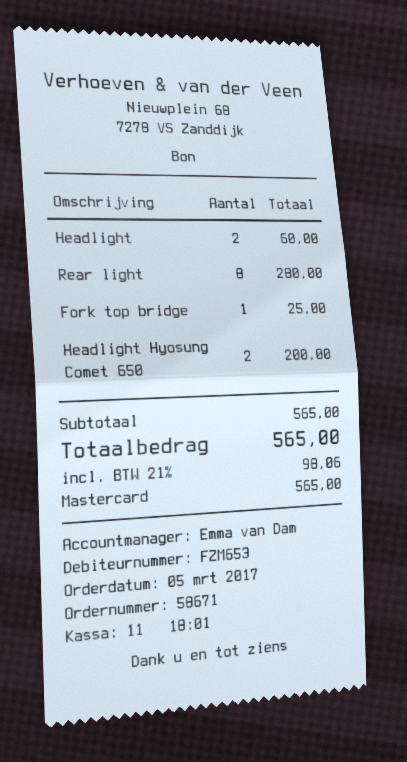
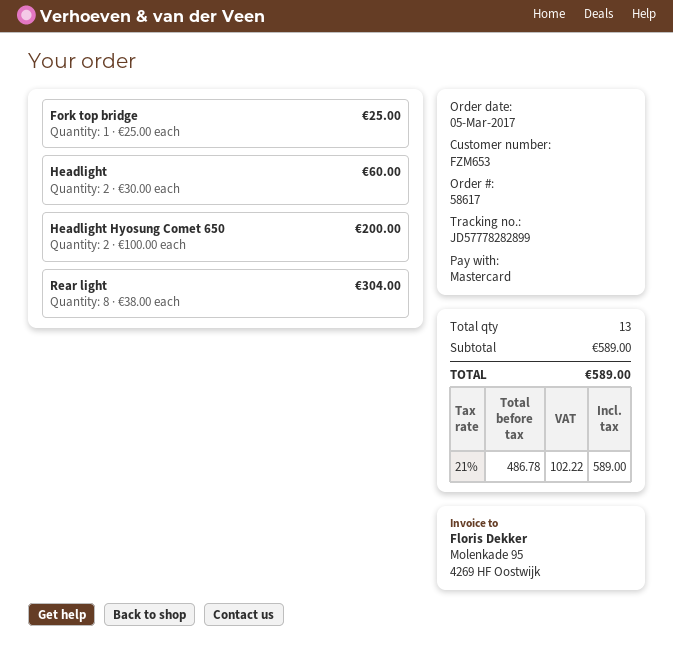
order number: 58671 -> 58617
Rear light: 8 for 280.00 -> 8 for 304.00
subtotal: 565.00 -> 589.00
tax: 21% = 98.06 -> 21% = 102.22
total: 565.00 -> 589.00

